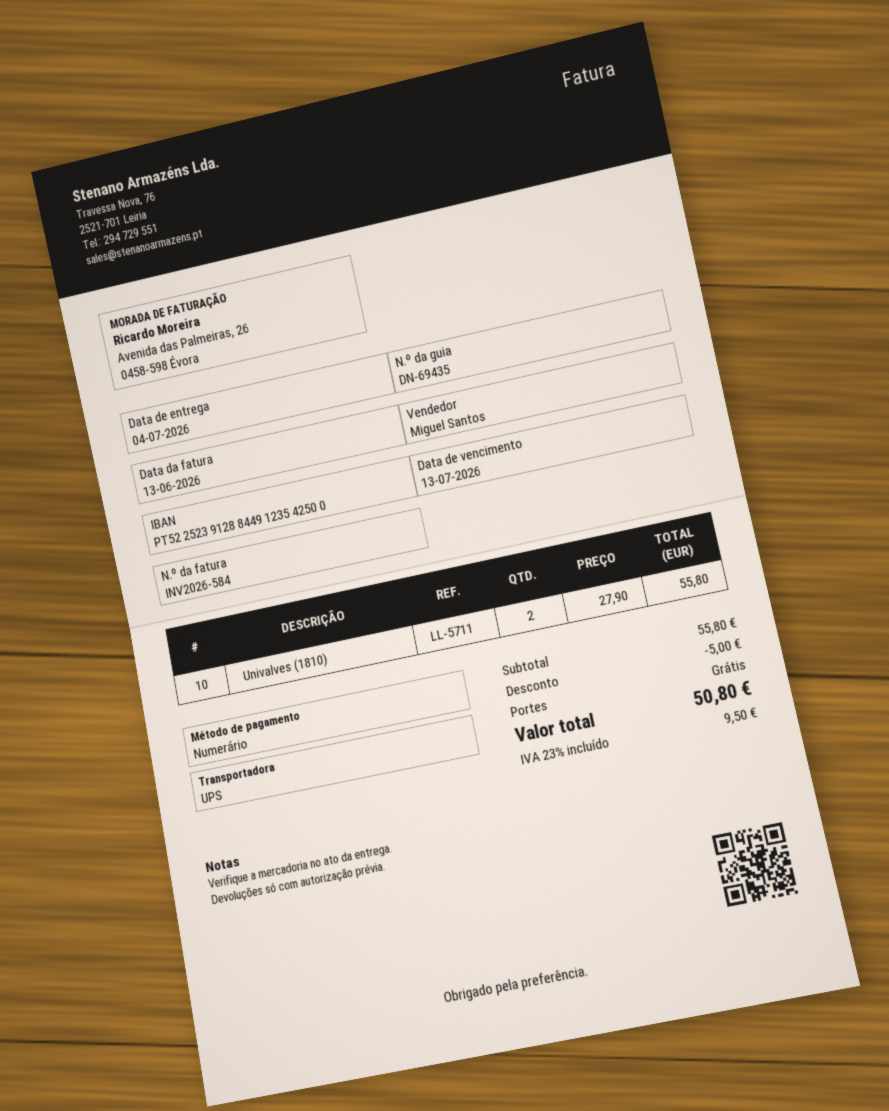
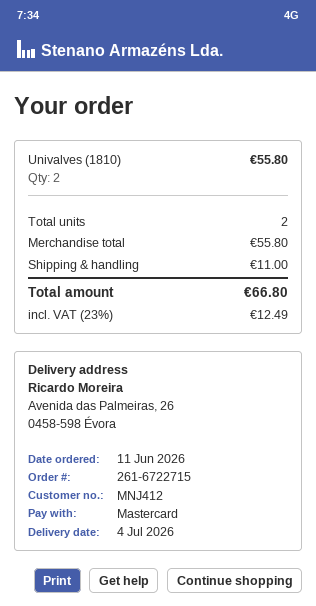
payment method: cash -> Mastercard
discount: 5.00 -> none
shipping: 0.00 -> 11.00
tax: 23% = 9.50 -> 23% = 12.49
total: 50.80 -> 66.80

